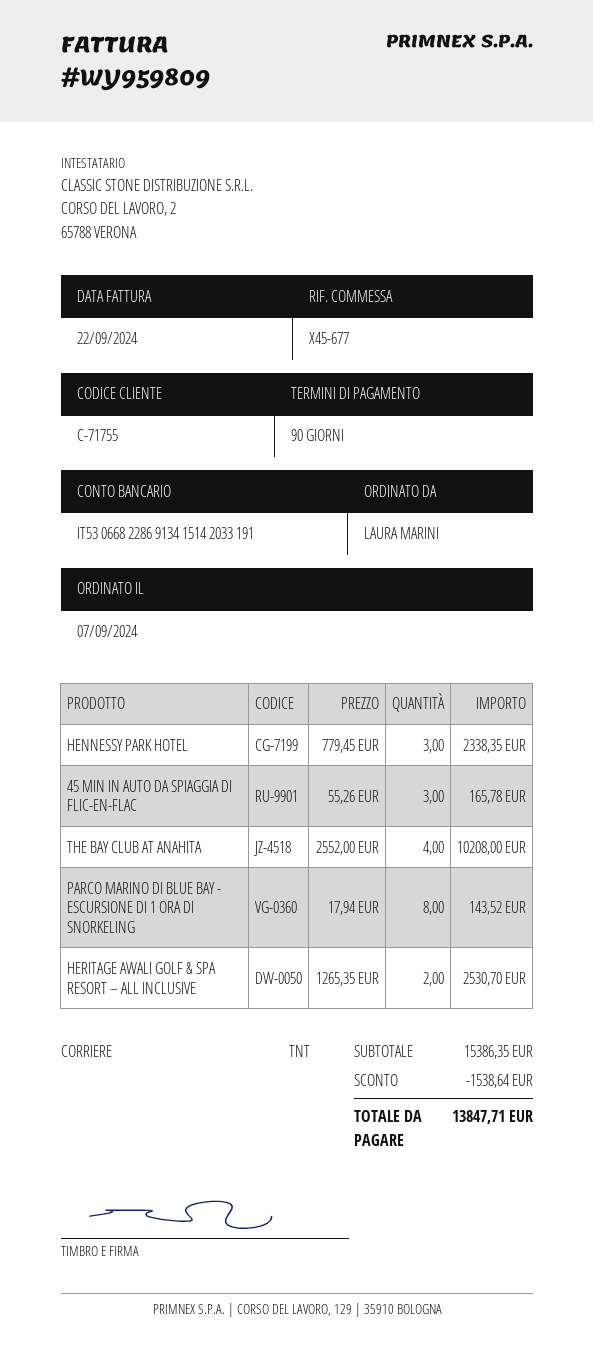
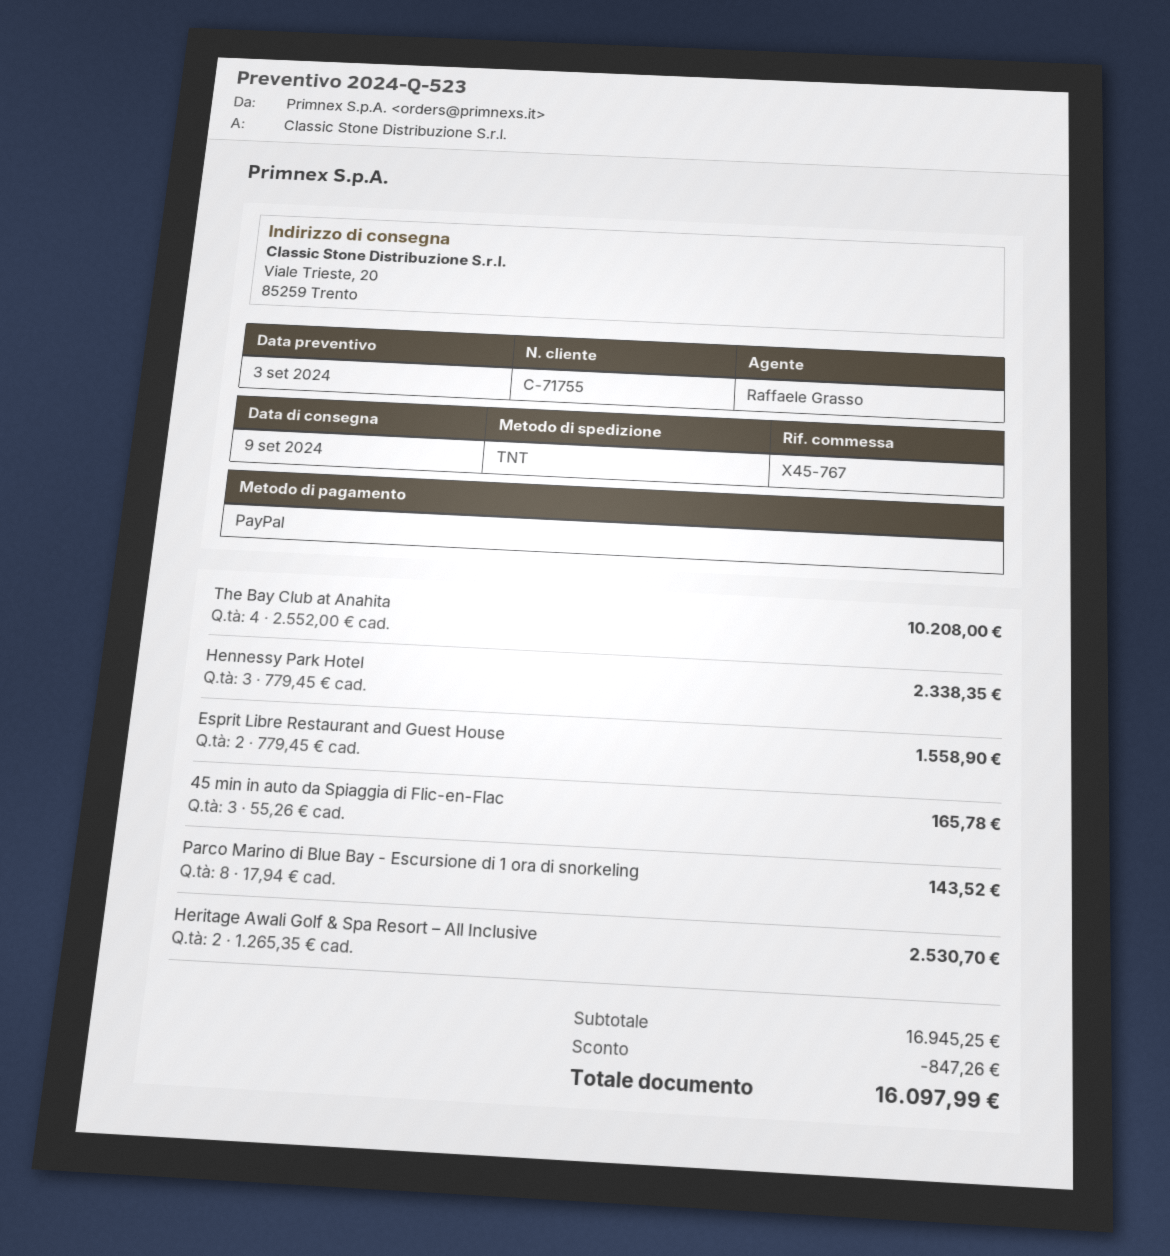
reference: X45-677 -> X45-767
Esprit Libre Restaurant and Guest House: none -> 2 x 779.45 = 1558.90
subtotal: 15386.35 -> 16945.25
discount: 1538.64 -> 847.26
total: 13847.71 -> 16097.99

